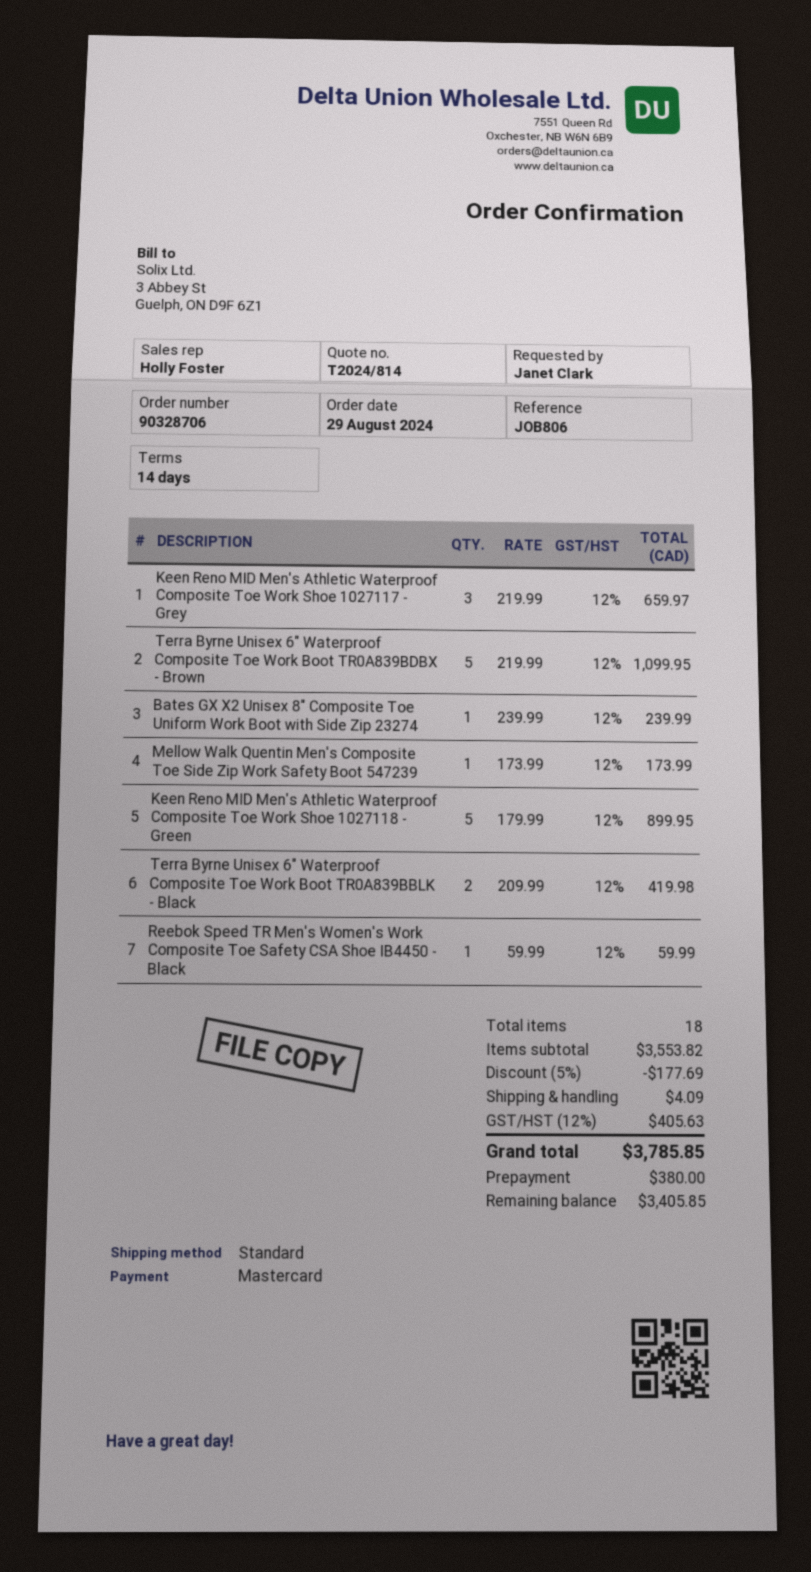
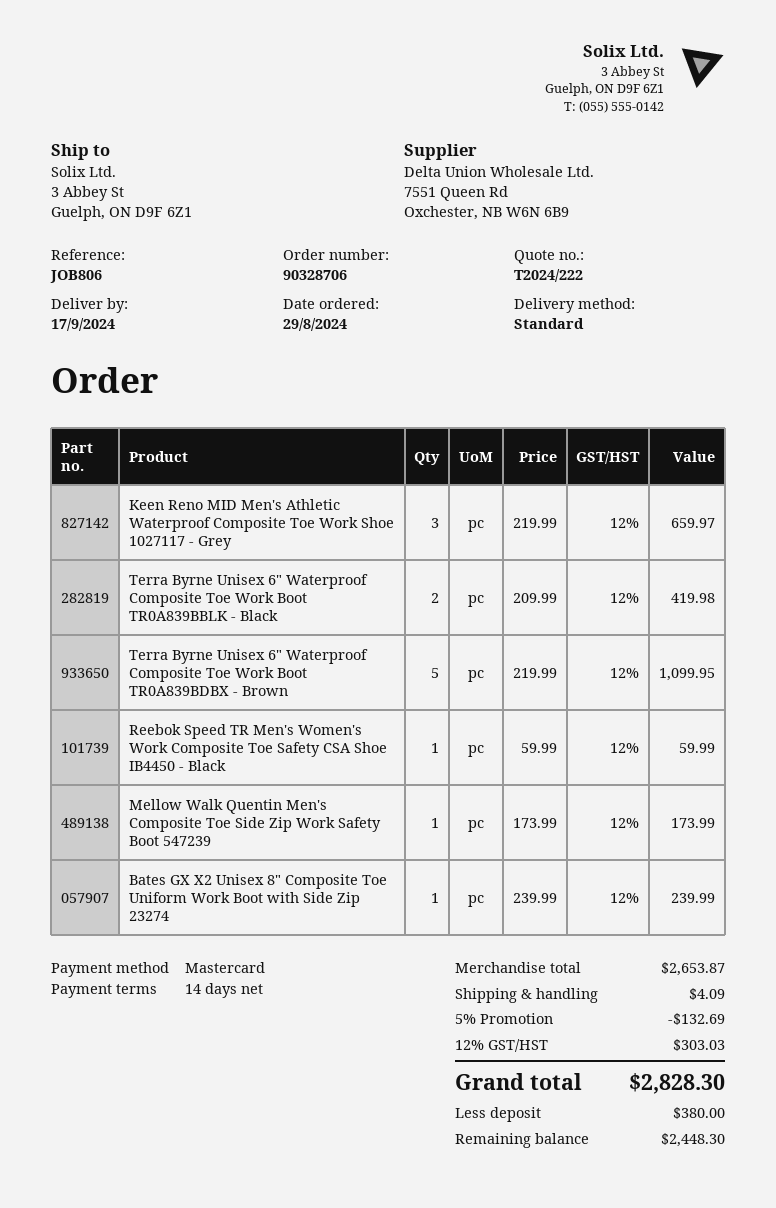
quote number: T2024/814 -> T2024/222
Keen Reno MID Men's Athletic Waterproof Composite Toe Work Shoe 1027118 - Green: 5 x 179.99 = 899.95 -> none
subtotal: 3553.82 -> 2653.87
discount: 5% = 177.69 -> 5% = 132.69
tax: 12% = 405.63 -> 12% = 303.03
total: 3785.85 -> 2828.30
balance: 3405.85 -> 2448.30

